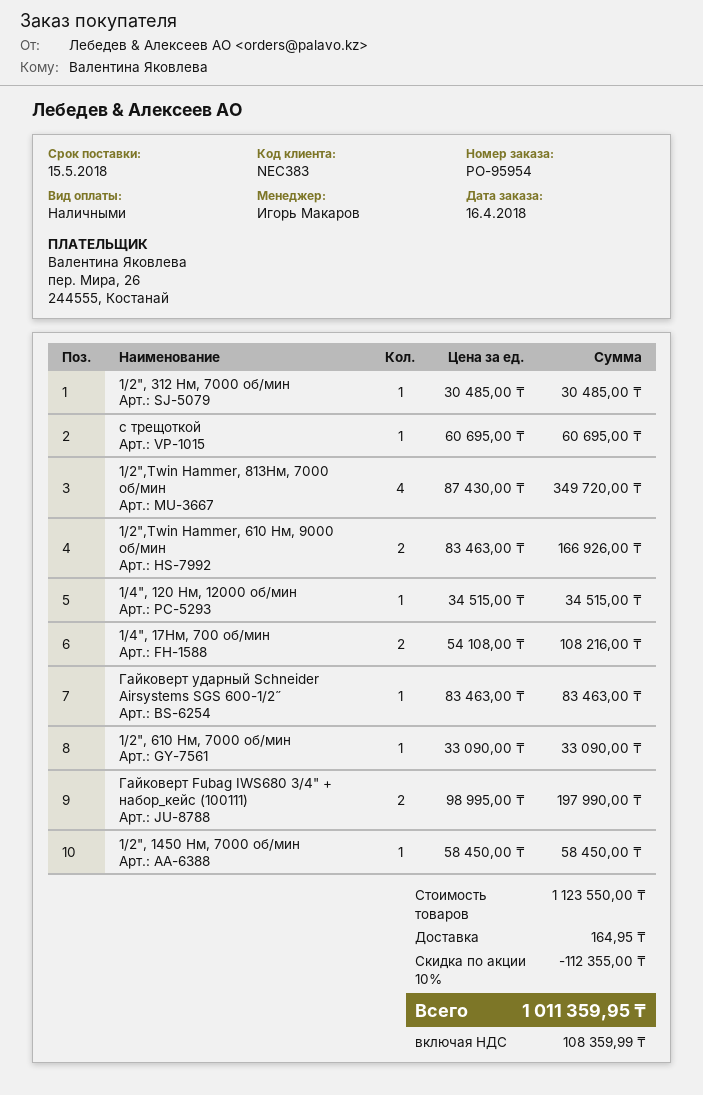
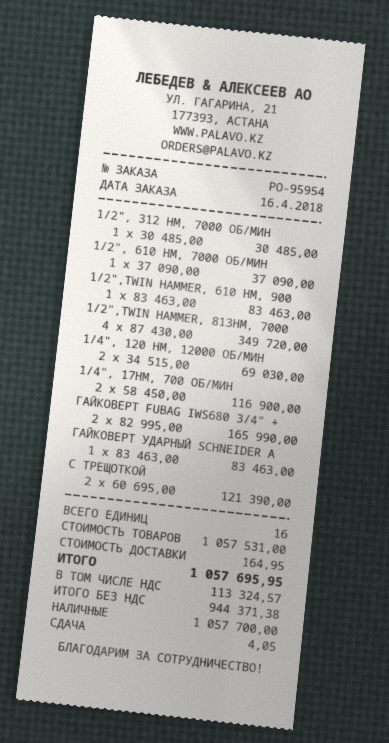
с трещоткой: 1 x 60695.00 = 60695.00 -> 2 x 60695.00 = 121390.00
1/2",Twin Hammer, 610 Нм, 9000 об/мин: 2 x 83463.00 = 166926.00 -> 1 x 83463.00 = 83463.00
1/4", 120 Нм, 12000 об/мин: 1 x 34515.00 = 34515.00 -> 2 x 34515.00 = 69030.00
1/4", 17Нм, 700 об/мин: 2 x 54108.00 = 108216.00 -> 2 x 58450.00 = 116900.00
1/2", 610 Нм, 7000 об/мин: 1 x 33090.00 = 33090.00 -> 1 x 37090.00 = 37090.00
Гайковерт Fubag IWS680 3/4" + набор_кейс (100111): 2 x 98995.00 = 197990.00 -> 2 x 82995.00 = 165990.00
1/2", 1450 Hм, 7000 об/мин: 1 x 58450.00 = 58450.00 -> none
subtotal: 1123550.00 -> 1057531.00
discount: 10% = 112355.00 -> none
tax: 108359.99 -> 113324.57
total: 1011359.95 -> 1057695.95

